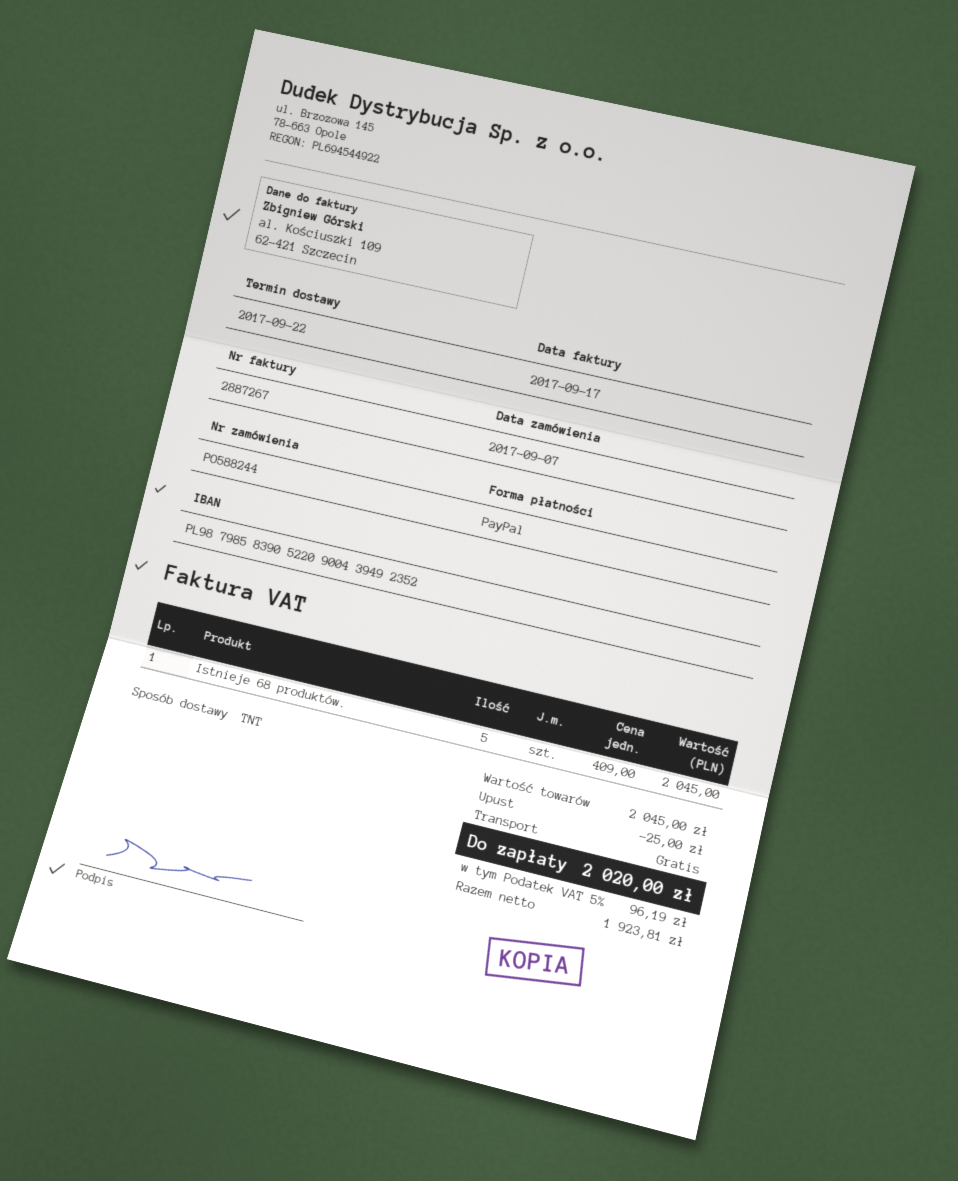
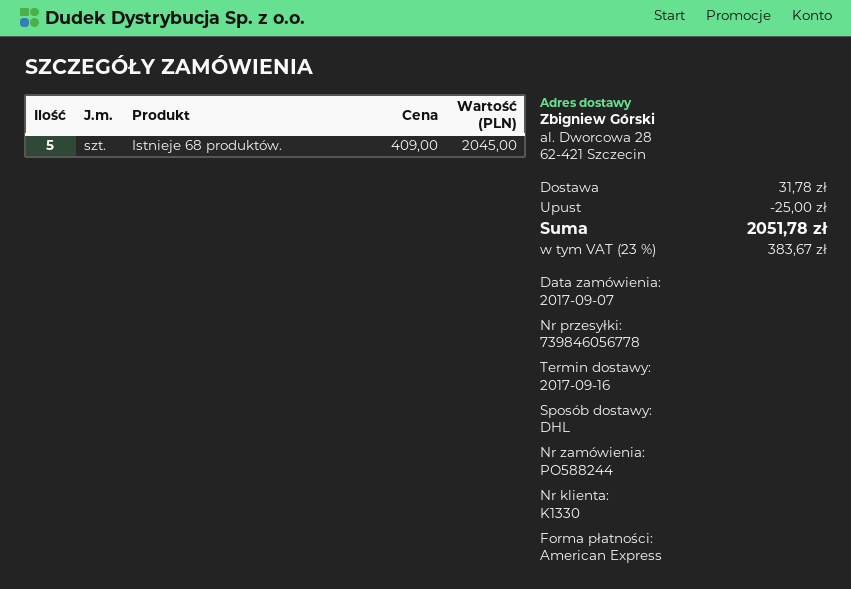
delivery date: 2017-09-22 -> 2017-09-16
payment method: PayPal -> American Express
shipping method: TNT -> DHL
shipping: 0.00 -> 31.78
tax: 5% = 96.19 -> 23% = 383.67
total: 2020.00 -> 2051.78

